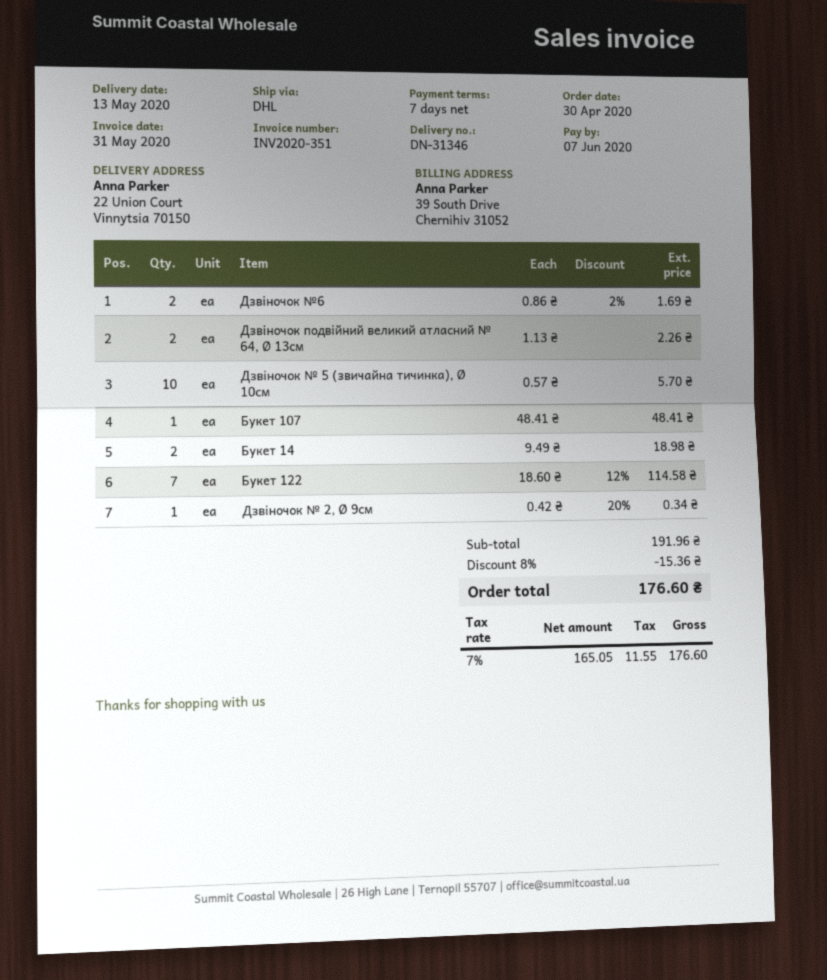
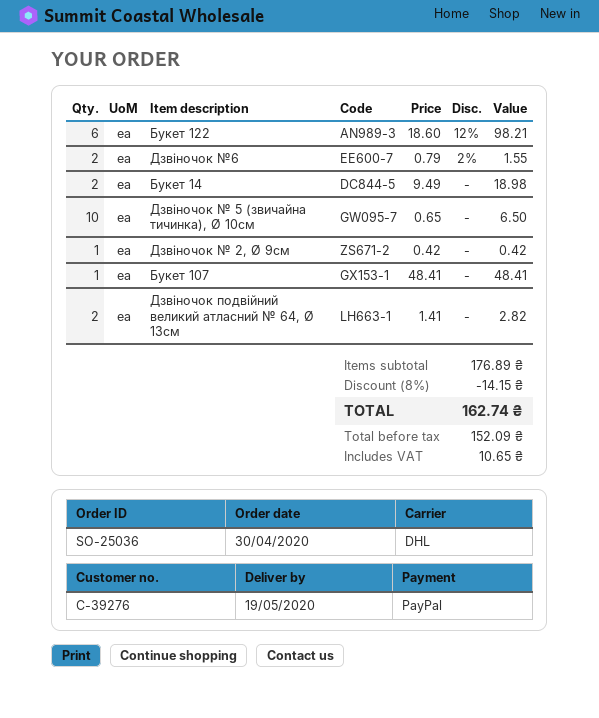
delivery date: 2020-05-13 -> 2020-05-19
Дзвіночок №6: 2 x 0.86 - 2% = 1.69 -> 2 x 0.79 - 2% = 1.55
Дзвіночок подвійний великий атласний № 64, Ø 13см: 2 x 1.13 = 2.26 -> 2 x 1.41 = 2.82
Дзвіночок № 5 (звичайна тичинка), Ø 10см: 10 x 0.57 = 5.70 -> 10 x 0.65 = 6.50
Букет 122: 7 x 18.60 - 12% = 114.58 -> 6 x 18.60 - 12% = 98.21
Дзвіночок № 2, Ø 9см: 1 x 0.42 - 20% = 0.34 -> 1 x 0.42 = 0.42
subtotal: 191.96 -> 176.89
discount: 8% = 15.36 -> 8% = 14.15
net: 165.05 -> 152.09
tax: 11.55 -> 10.65
total: 176.60 -> 162.74

